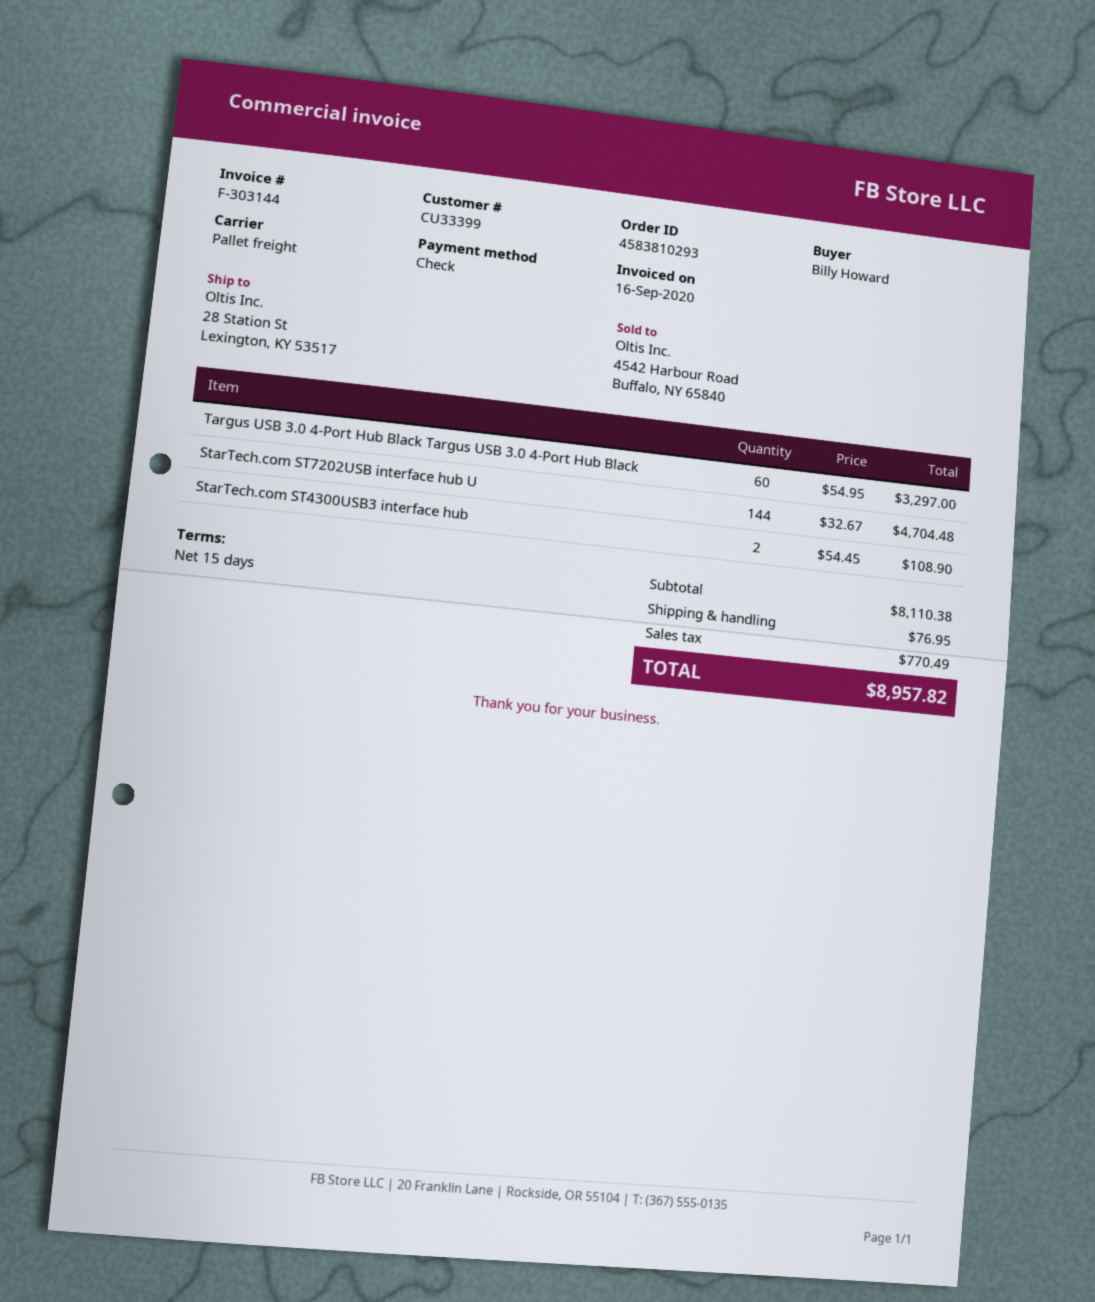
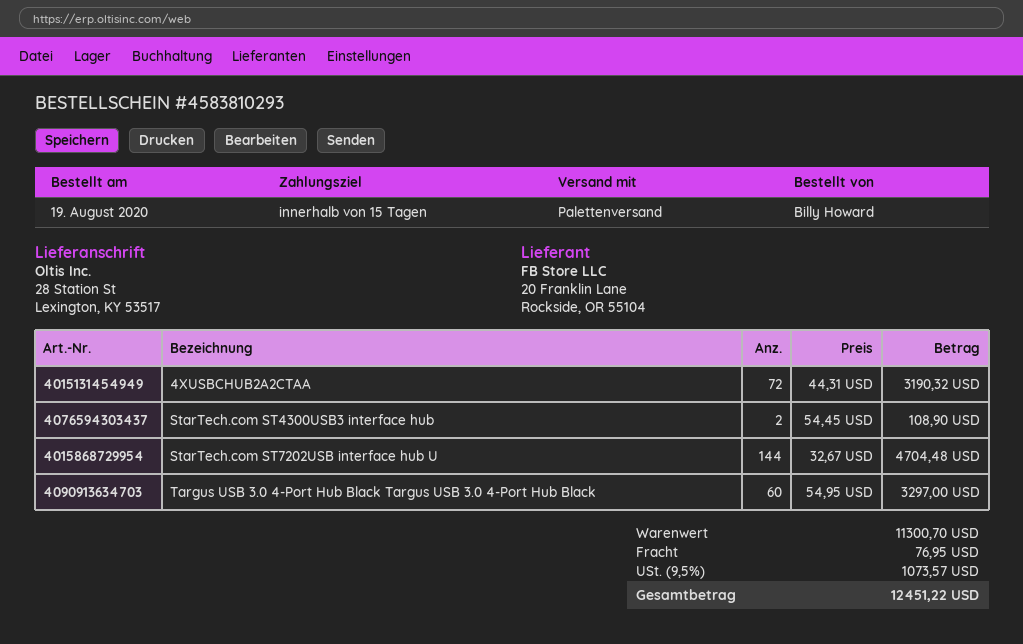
4XUSBCHUB2A2CTAA: none -> 72 x 44.31 = 3190.32
subtotal: 8110.38 -> 11300.70
tax: 770.49 -> 1073.57
total: 8957.82 -> 12451.22

